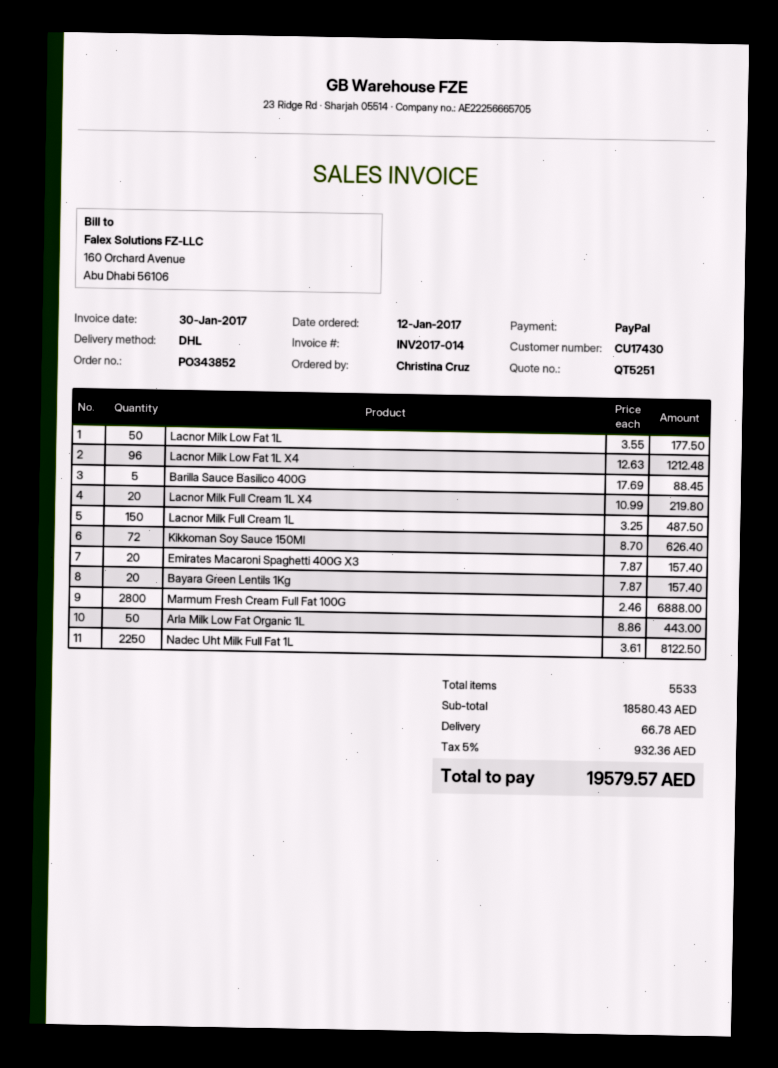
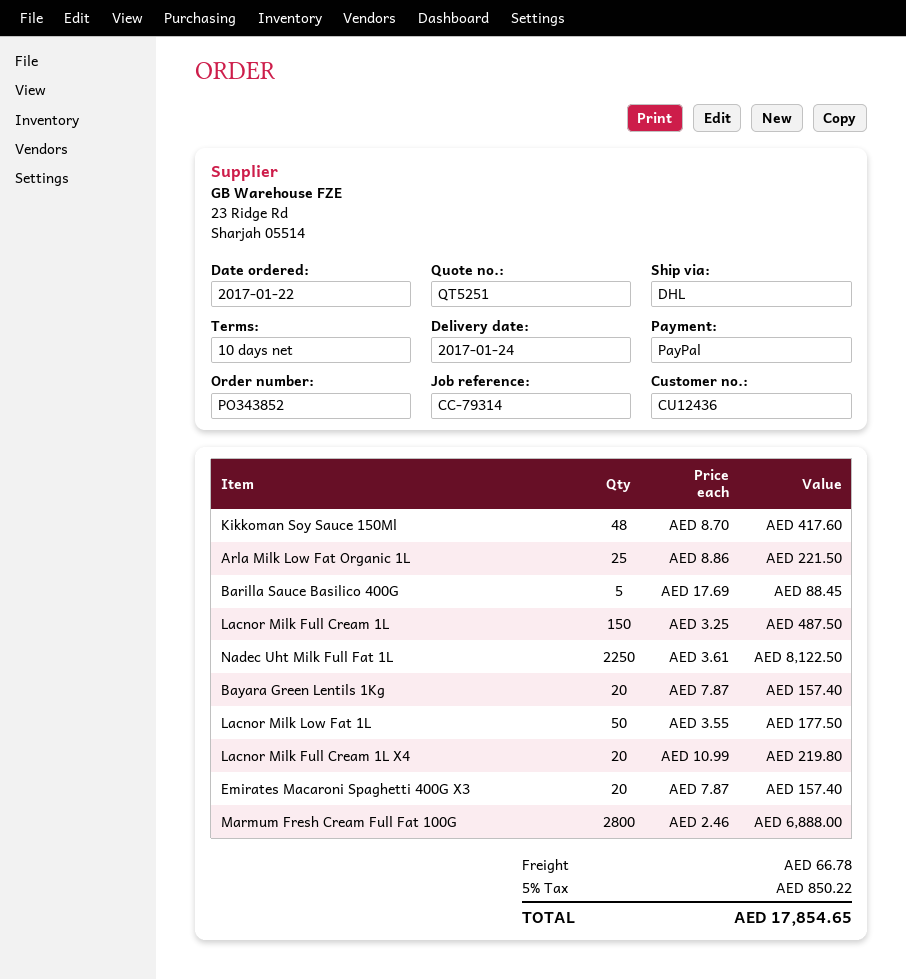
order date: 2017-01-12 -> 2017-01-22
customer number: CU17430 -> CU12436
Lacnor Milk Low Fat 1L X4: 96 x 12.63 = 1212.48 -> none
Kikkoman Soy Sauce 150Ml: 72 x 8.70 = 626.40 -> 48 x 8.70 = 417.60
Arla Milk Low Fat Organic 1L: 50 x 8.86 = 443.00 -> 25 x 8.86 = 221.50
tax: 5% = 932.36 -> 5% = 850.22
total: 19579.57 -> 17854.65

